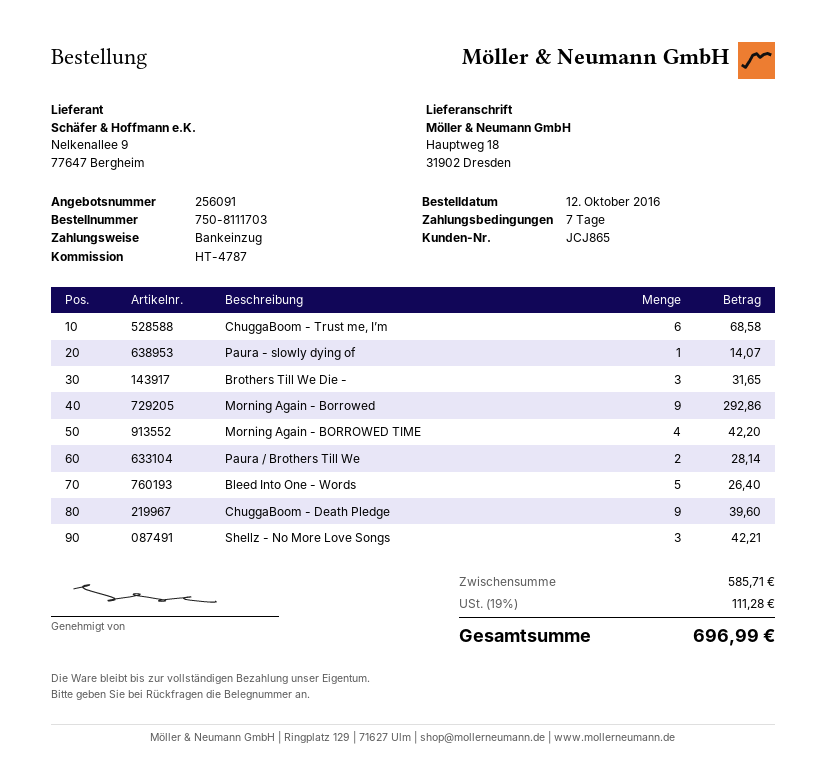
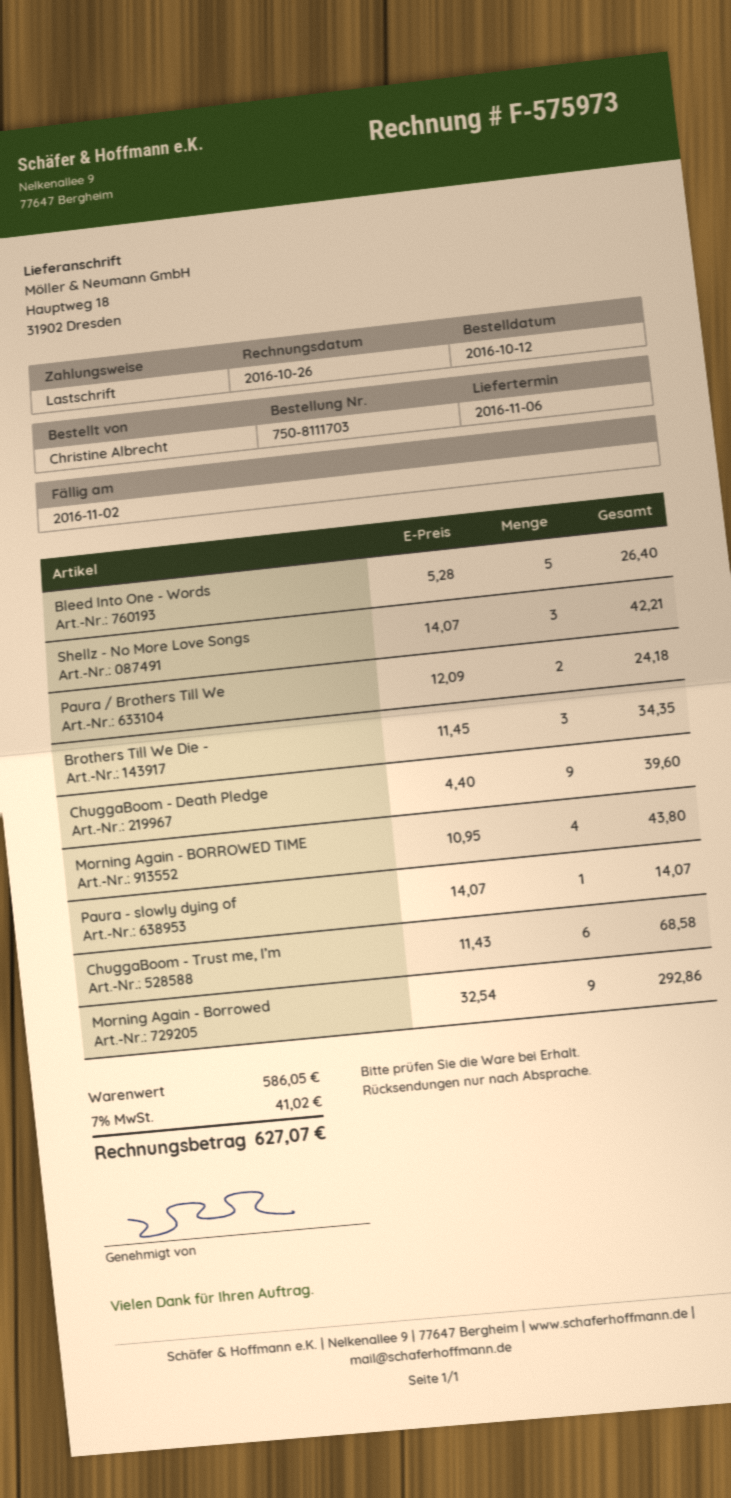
Brothers Till We Die -: 3 for 31.65 -> 3 for 34.35
Morning Again - BORROWED TIME: 4 for 42.20 -> 4 for 43.80
Paura / Brothers Till We: 2 for 28.14 -> 2 for 24.18
subtotal: 585.71 -> 586.05
tax: 19% = 111.28 -> 7% = 41.02
total: 696.99 -> 627.07

